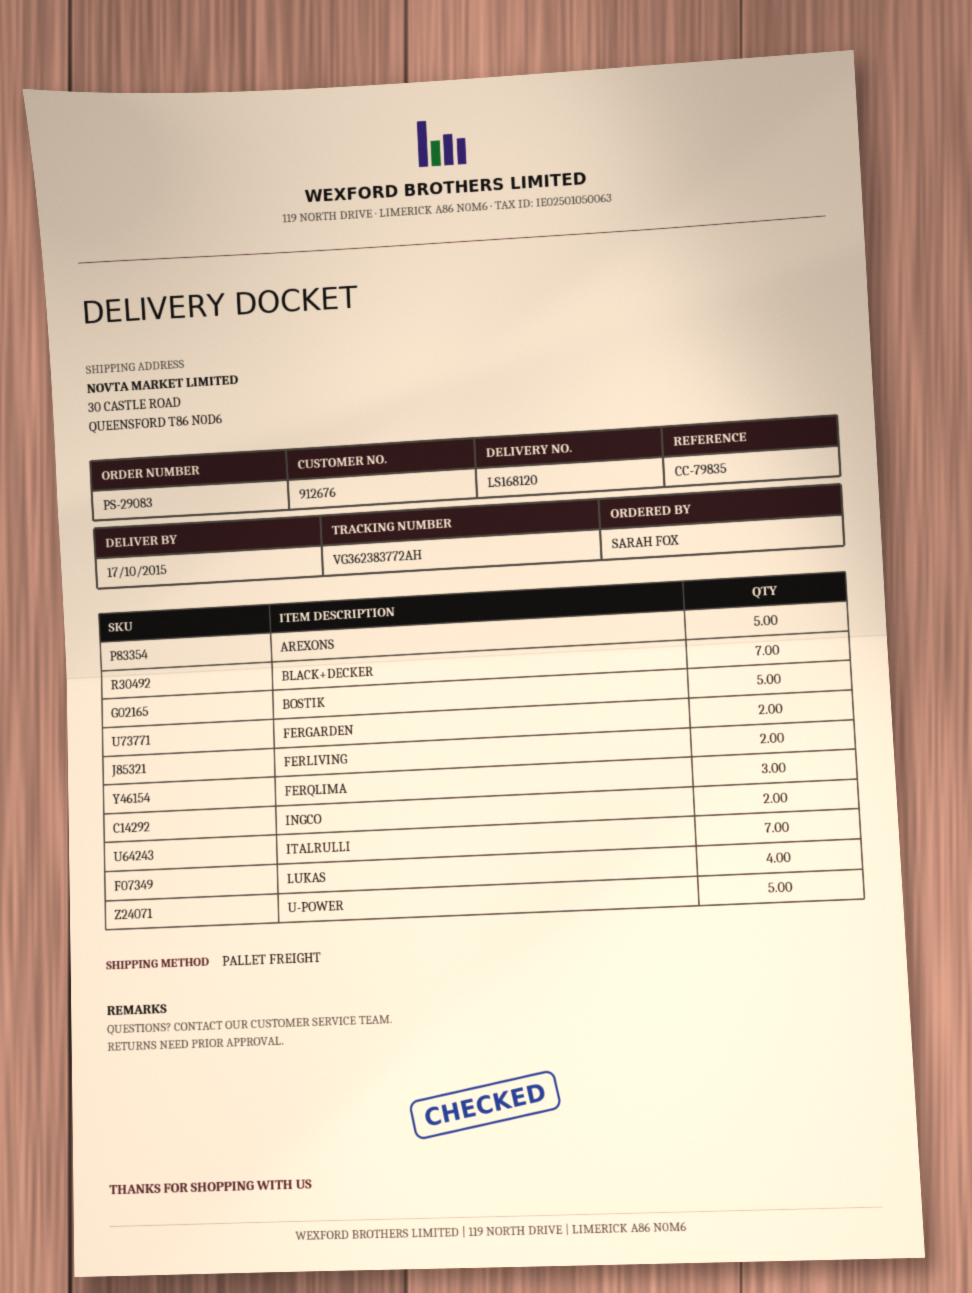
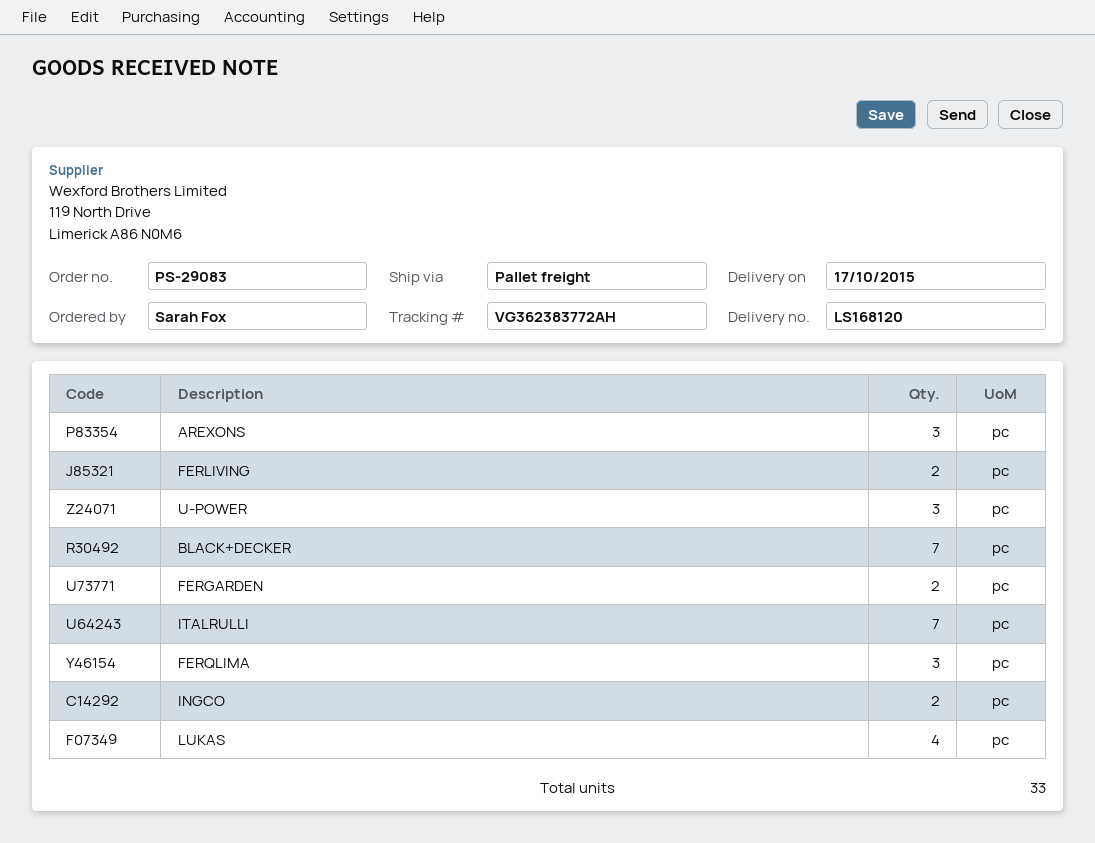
AREXONS: 5 -> 3
BOSTIK: 5 -> none
U-POWER: 5 -> 3

